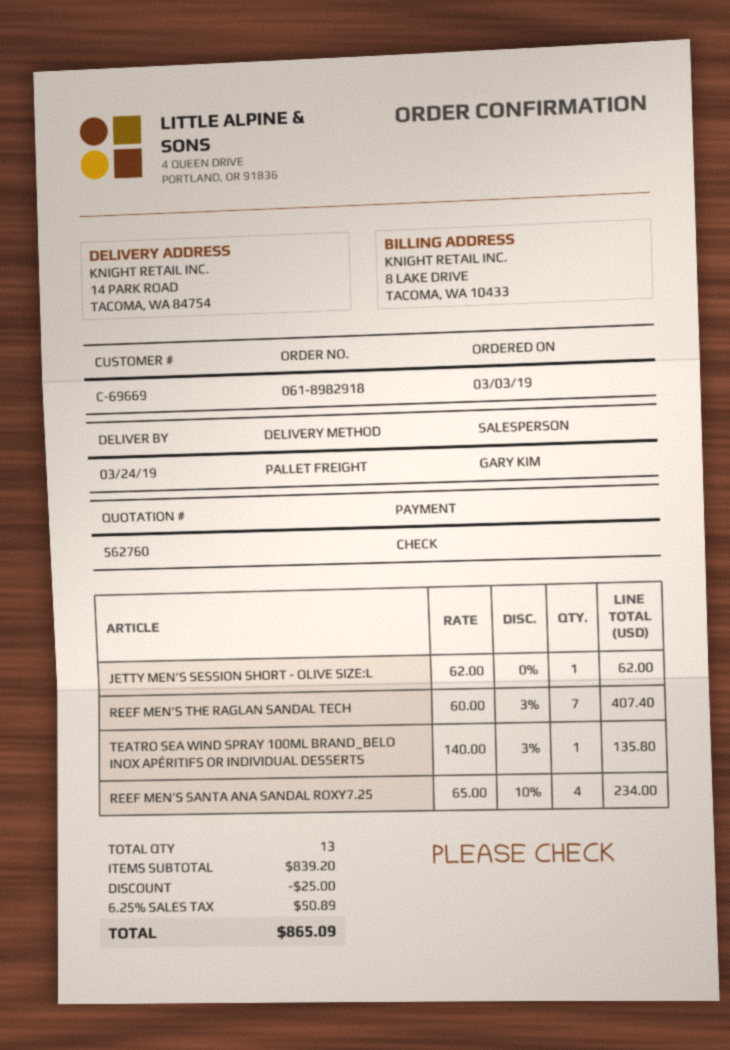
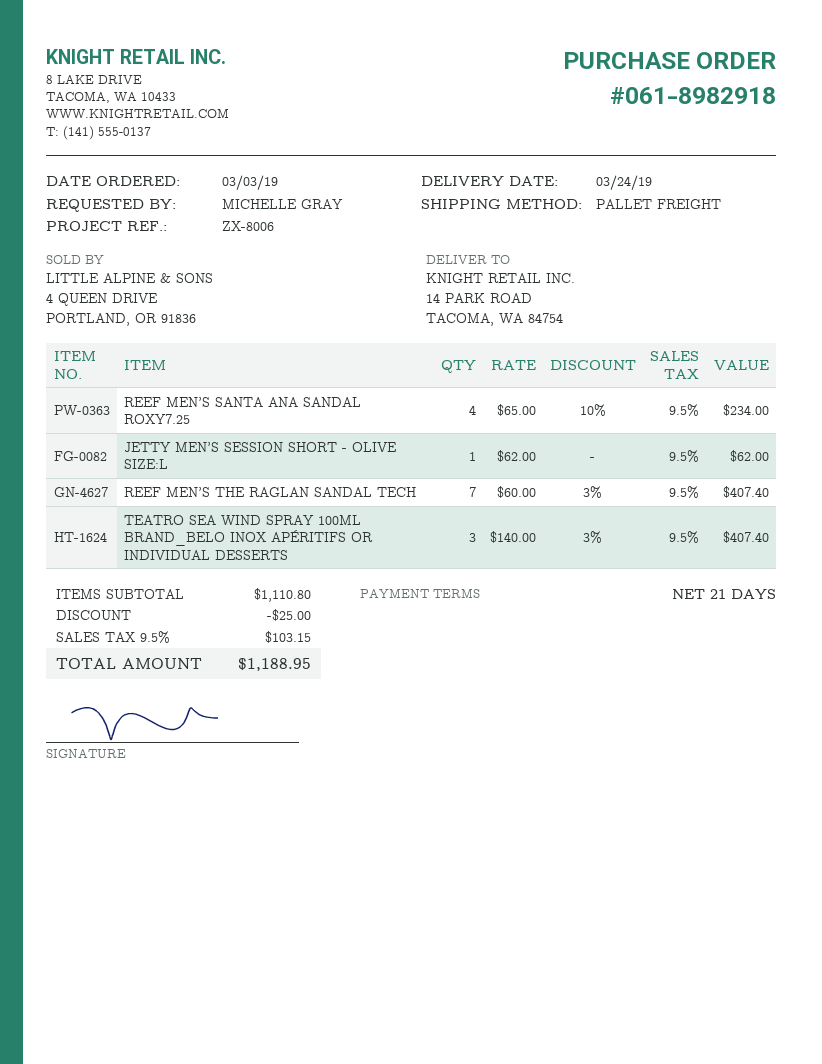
TEATRO SEA WIND SPRAY 100ML BRAND_BELO INOX APÉRITIFS OR INDIVIDUAL DESSERTS: 1 x 140.00 - 3% = 135.80 -> 3 x 140.00 - 3% = 407.40
subtotal: 839.20 -> 1110.80
tax: 6.25% = 50.89 -> 9.5% = 103.15
total: 865.09 -> 1188.95

